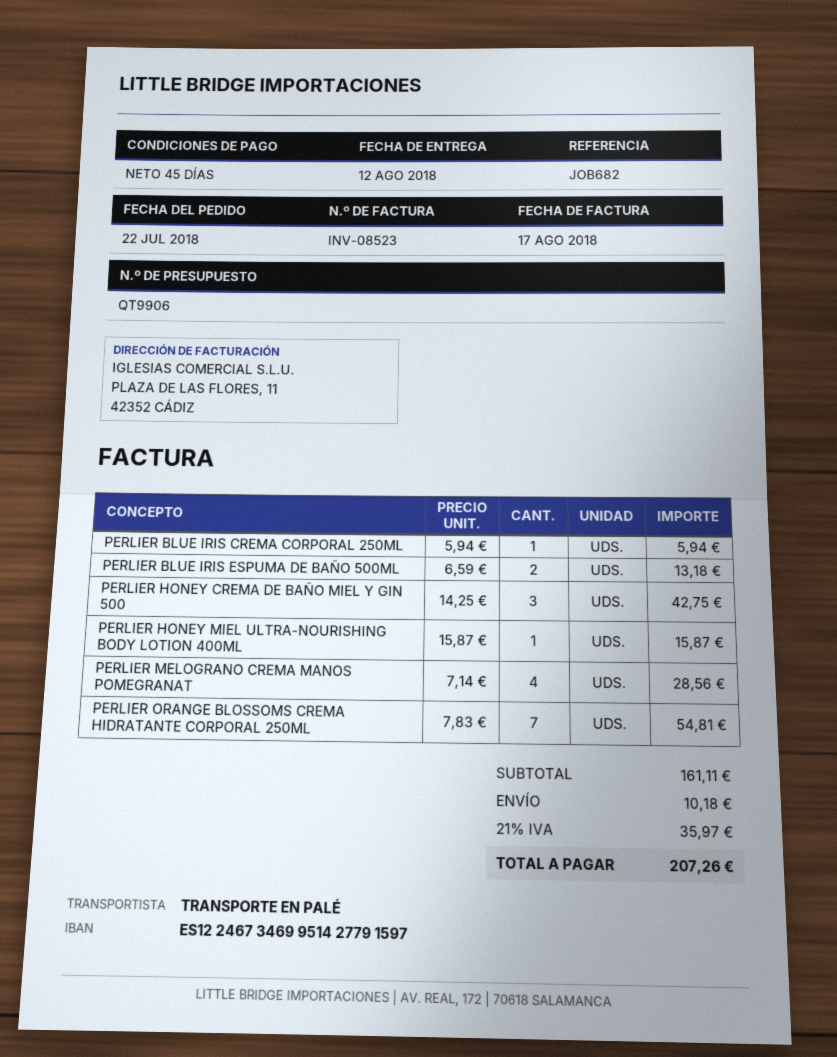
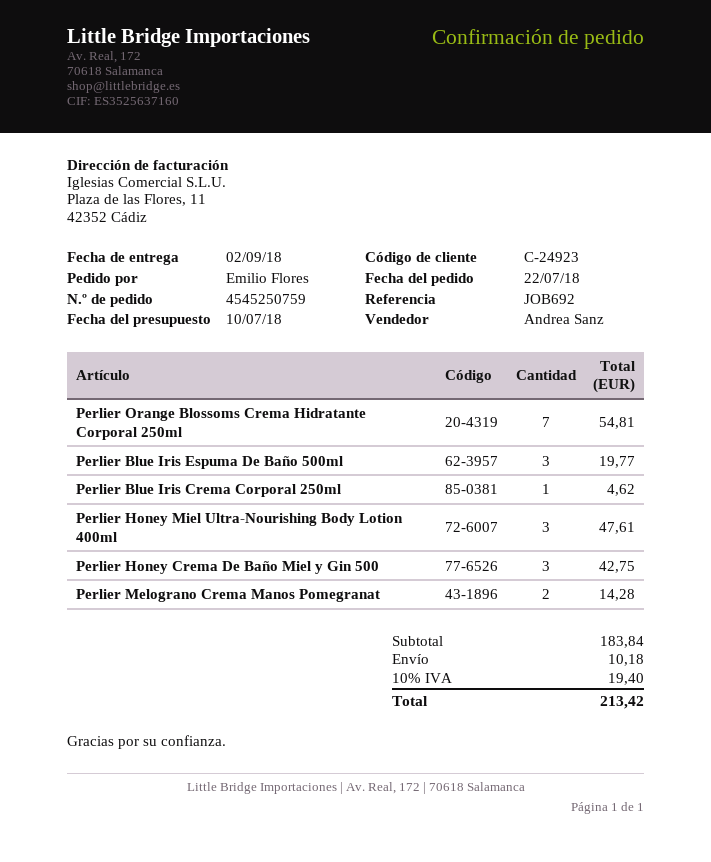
delivery date: 2018-08-12 -> 2018-09-02
reference: JOB682 -> JOB692
PERLIER BLUE IRIS CREMA CORPORAL 250ML: 1 for 5.94 -> 1 for 4.62
PERLIER BLUE IRIS ESPUMA DE BAÑO 500ML: 2 for 13.18 -> 3 for 19.77
PERLIER HONEY MIEL ULTRA-NOURISHING BODY LOTION 400ML: 1 for 15.87 -> 3 for 47.61
PERLIER MELOGRANO CREMA MANOS POMEGRANAT: 4 for 28.56 -> 2 for 14.28
subtotal: 161.11 -> 183.84
tax: 21% = 35.97 -> 10% = 19.40
total: 207.26 -> 213.42

